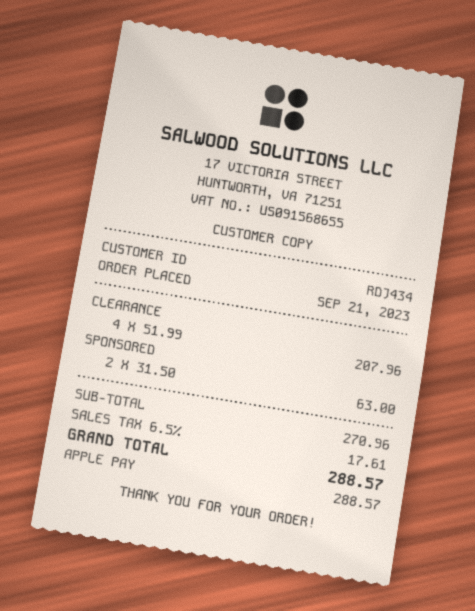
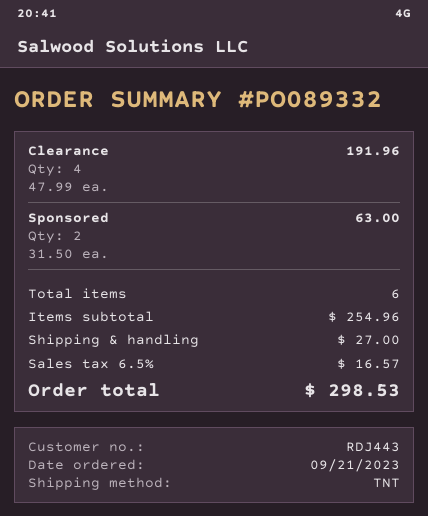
customer number: RDJ434 -> RDJ443
CLEARANCE: 4 x 51.99 = 207.96 -> 4 x 47.99 = 191.96
subtotal: 270.96 -> 254.96
shipping: none -> 27.00
tax: 6.5% = 17.61 -> 6.5% = 16.57
total: 288.57 -> 298.53

